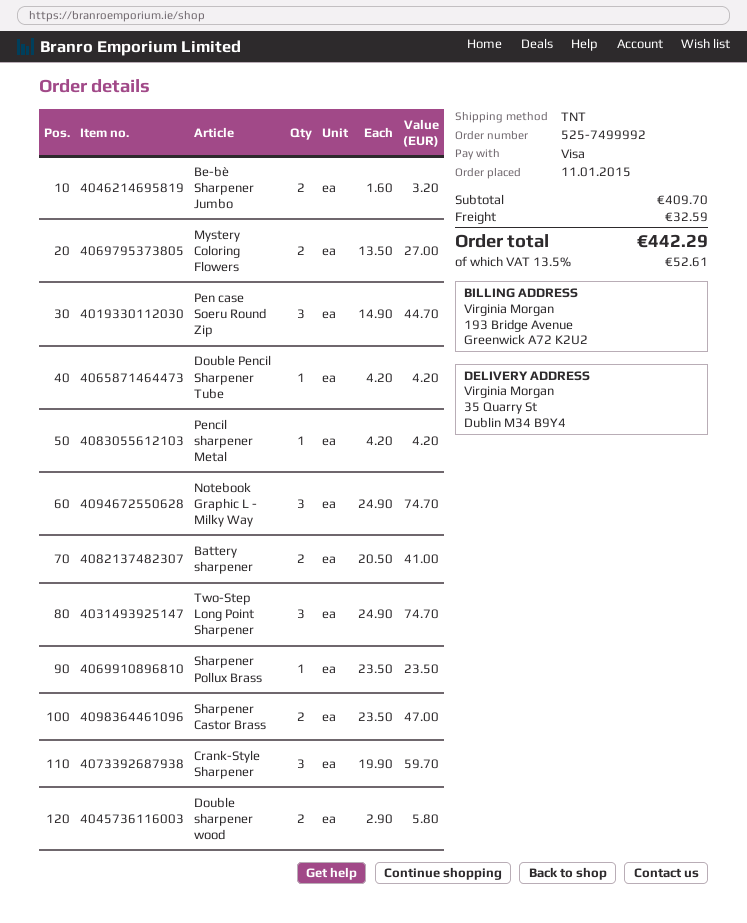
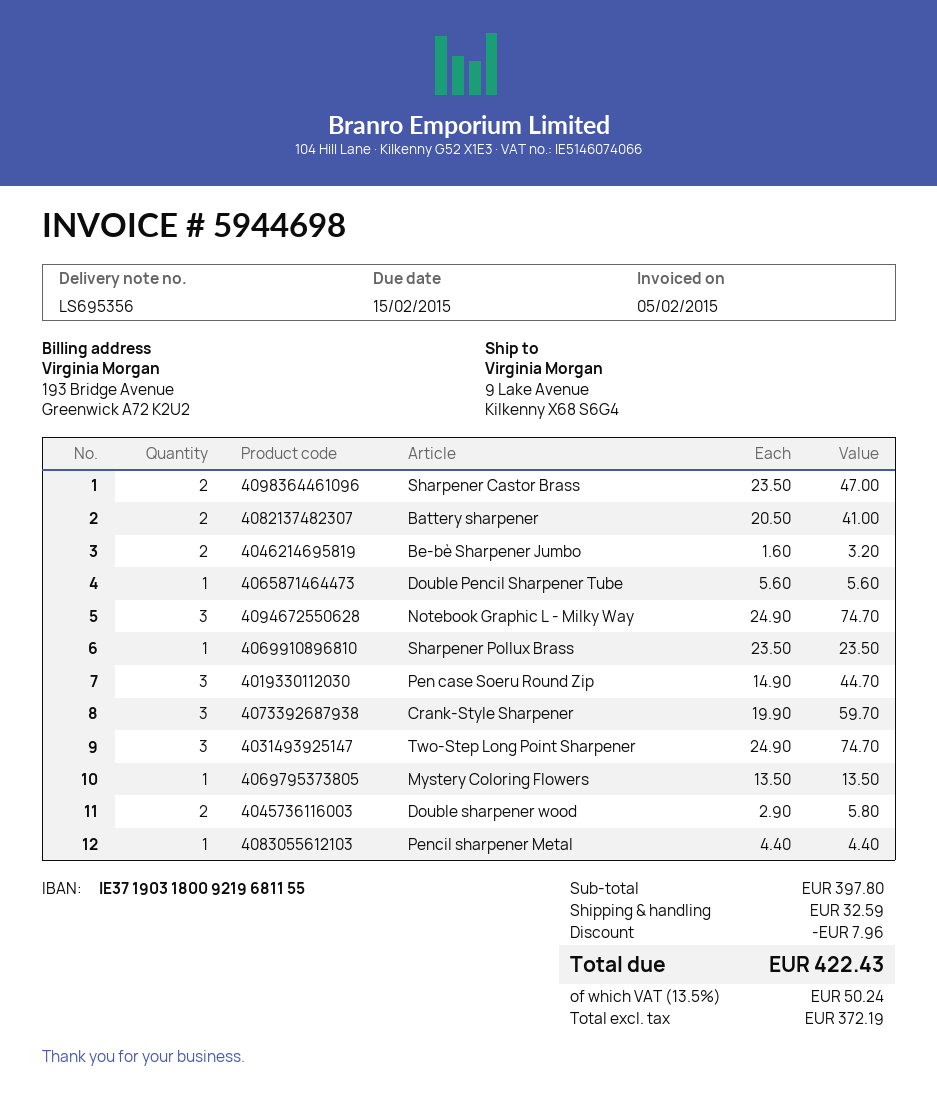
ship to: 35 Quarry St, Dublin M34 B9Y4 -> 9 Lake Avenue, Kilkenny X68 S6G4
Mystery Coloring Flowers: 2 x 13.50 = 27.00 -> 1 x 13.50 = 13.50
Double Pencil Sharpener Tube: 1 x 4.20 = 4.20 -> 1 x 5.60 = 5.60
Pencil sharpener Metal: 1 x 4.20 = 4.20 -> 1 x 4.40 = 4.40
subtotal: 409.70 -> 397.80
discount: none -> 7.96
tax: 13.5% = 52.61 -> 13.5% = 50.24
total: 442.29 -> 422.43

